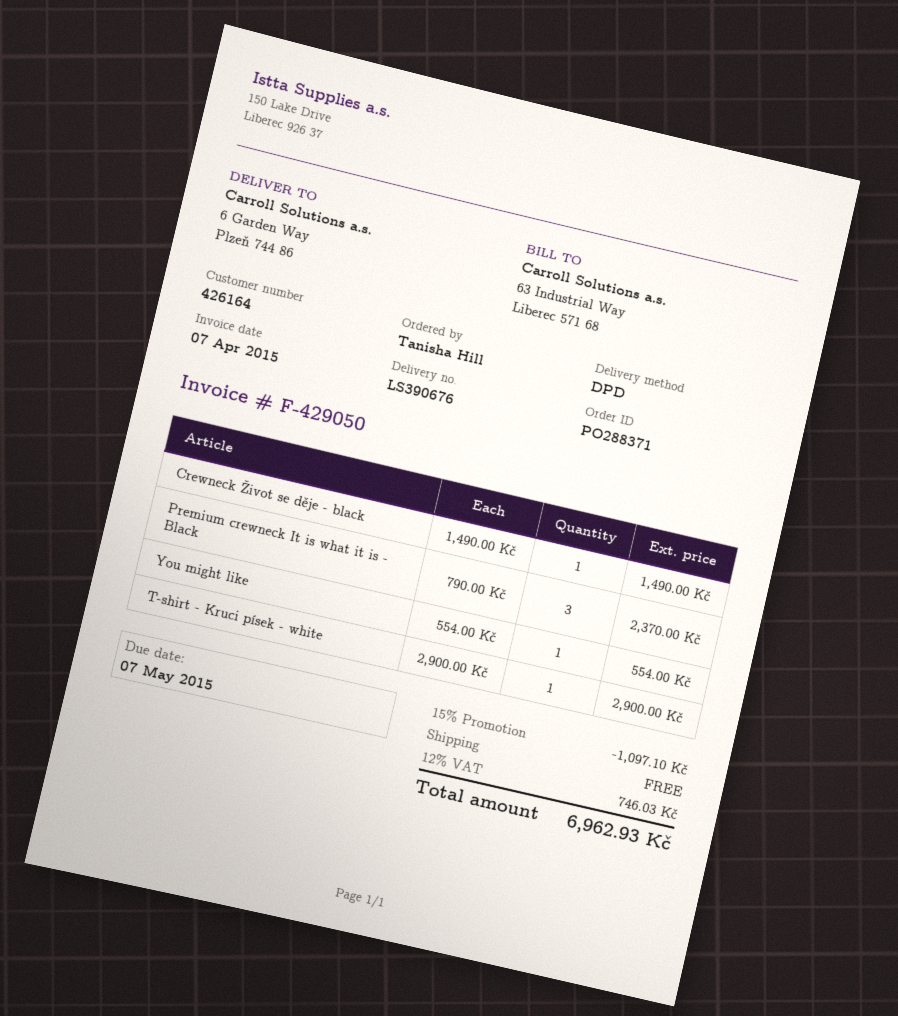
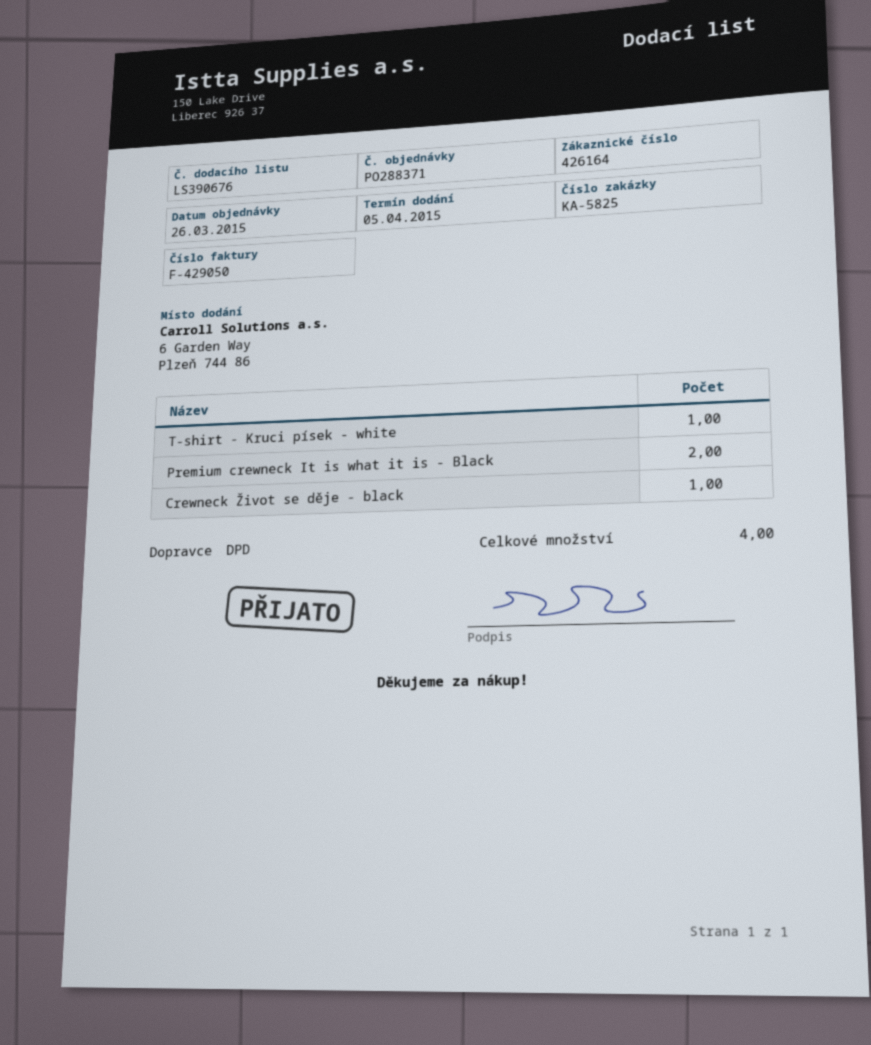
Premium crewneck It is what it is - Black: 3 -> 2
You might like: 1 -> none

